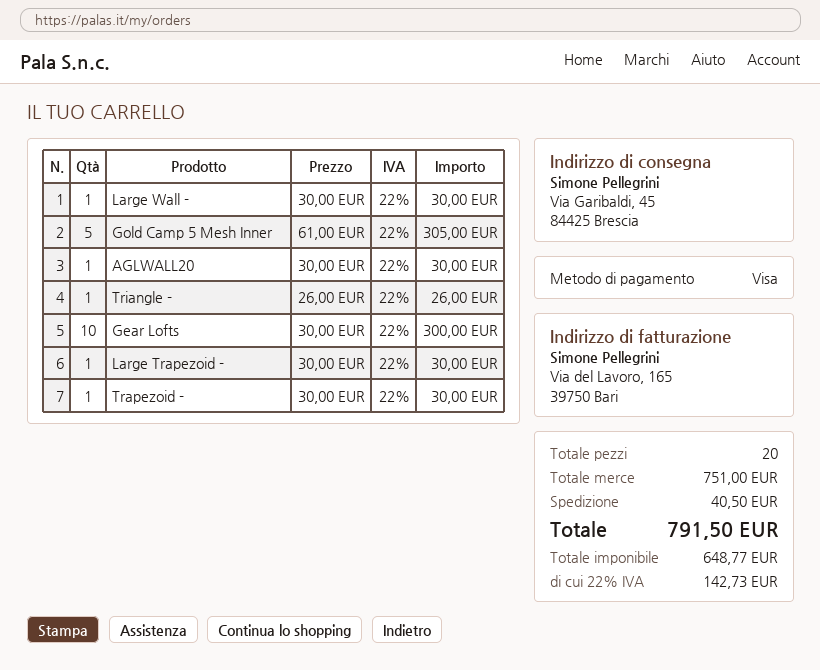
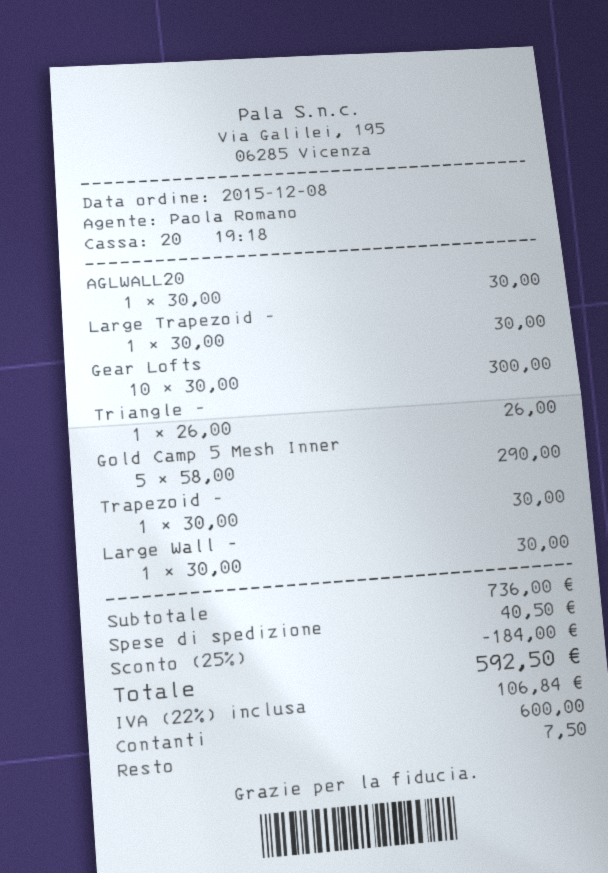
payment method: Visa -> cash
Gold Camp 5 Mesh Inner: 5 x 61.00 = 305.00 -> 5 x 58.00 = 290.00
subtotal: 751.00 -> 736.00
discount: none -> 25% = 184.00
tax: 22% = 142.73 -> 22% = 106.84
total: 791.50 -> 592.50

